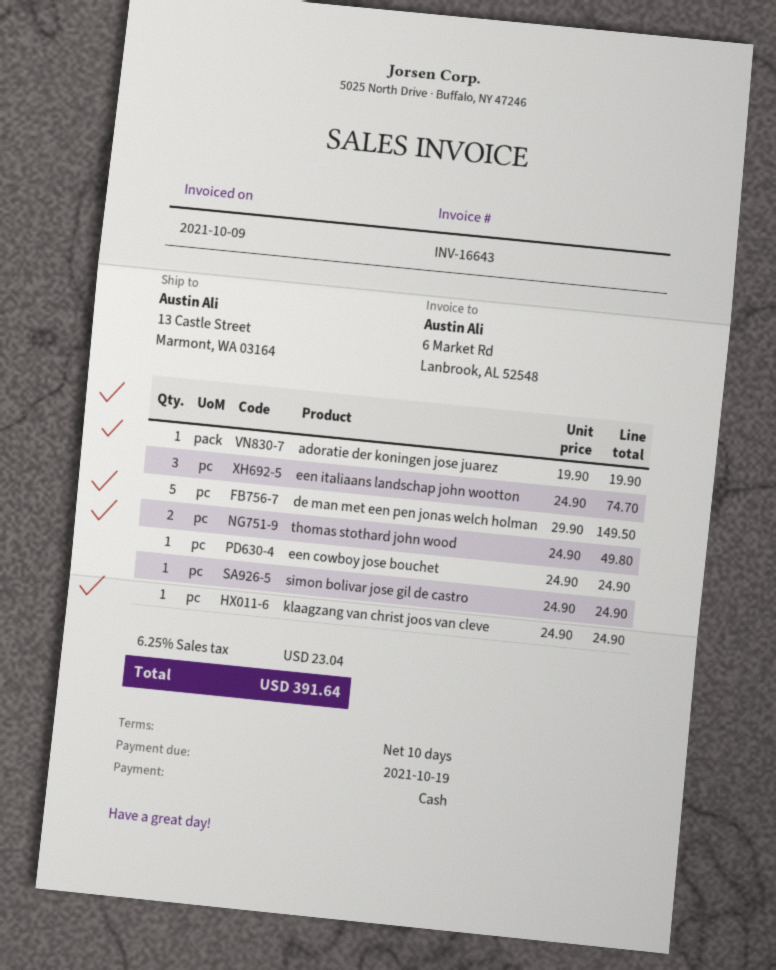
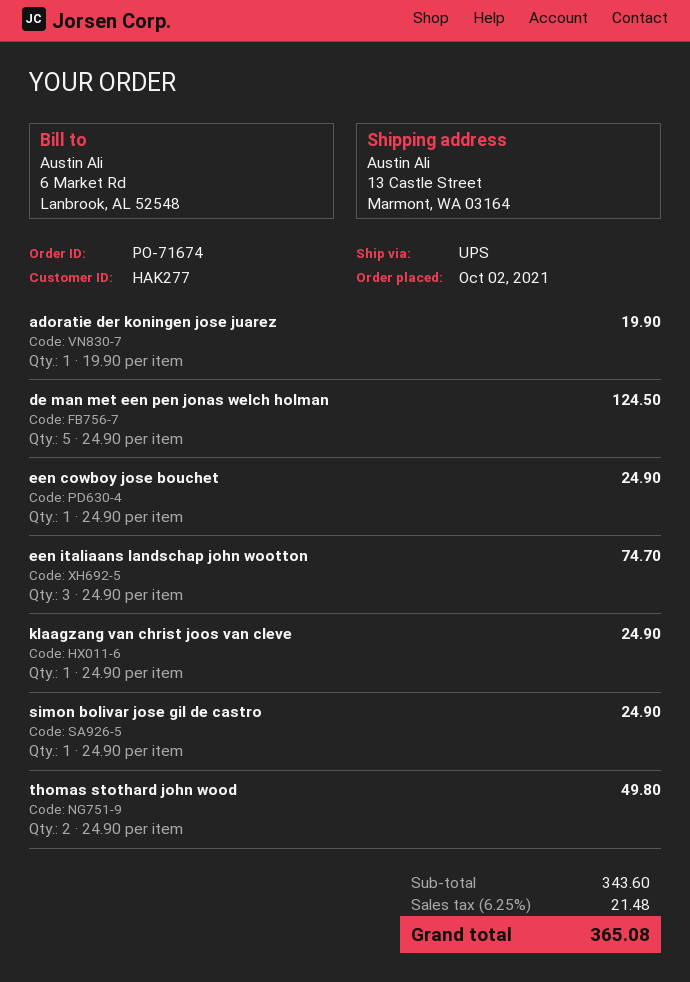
de man met een pen jonas welch holman: 5 x 29.90 = 149.50 -> 5 x 24.90 = 124.50
tax: 6.25% = 23.04 -> 6.25% = 21.48
total: 391.64 -> 365.08

